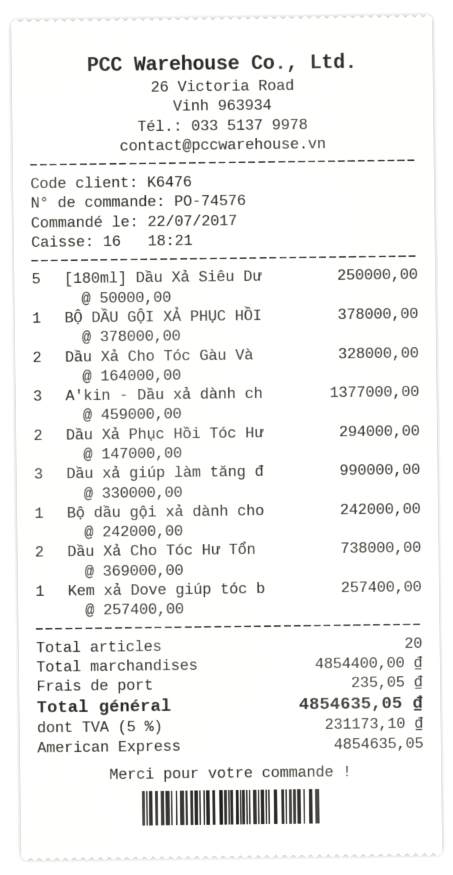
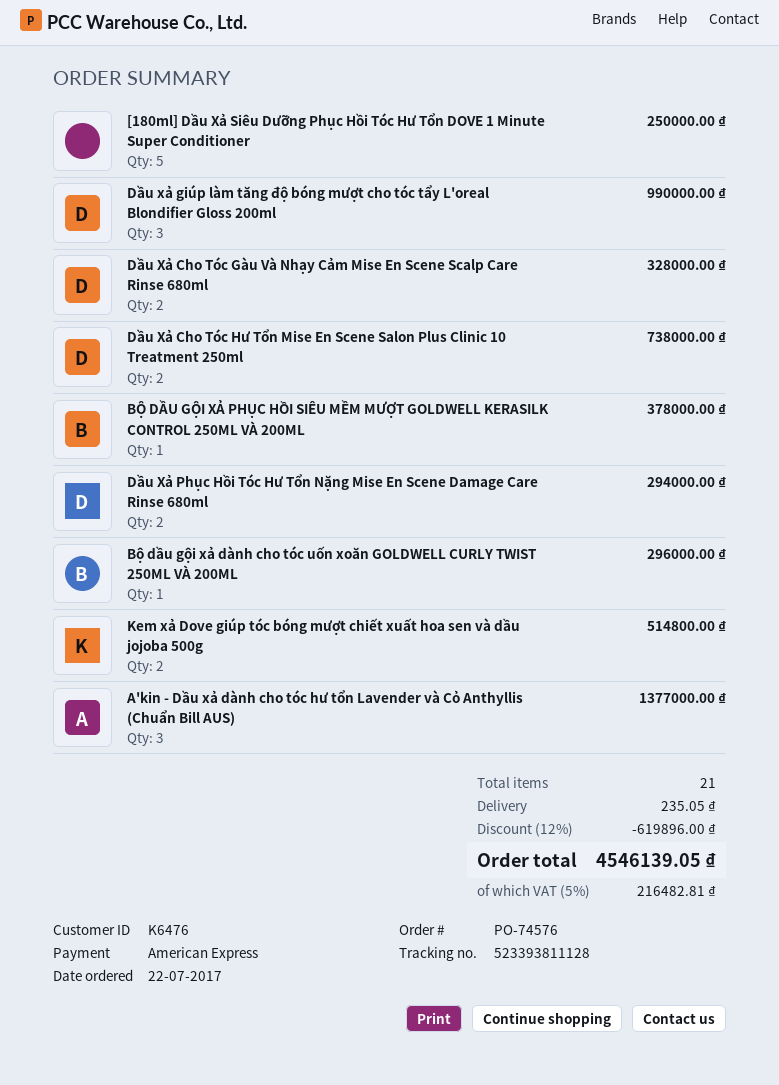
Bộ dầu gội xả dành cho: 1 for 242000.00 -> 1 for 296000.00
Kem xả Dove giúp tóc b: 1 for 257400.00 -> 2 for 514800.00
total quantity: 20 -> 21
discount: none -> 12% = 619896.00
tax: 5% = 231173.10 -> 5% = 216482.81
total: 4854635.05 -> 4546139.05

